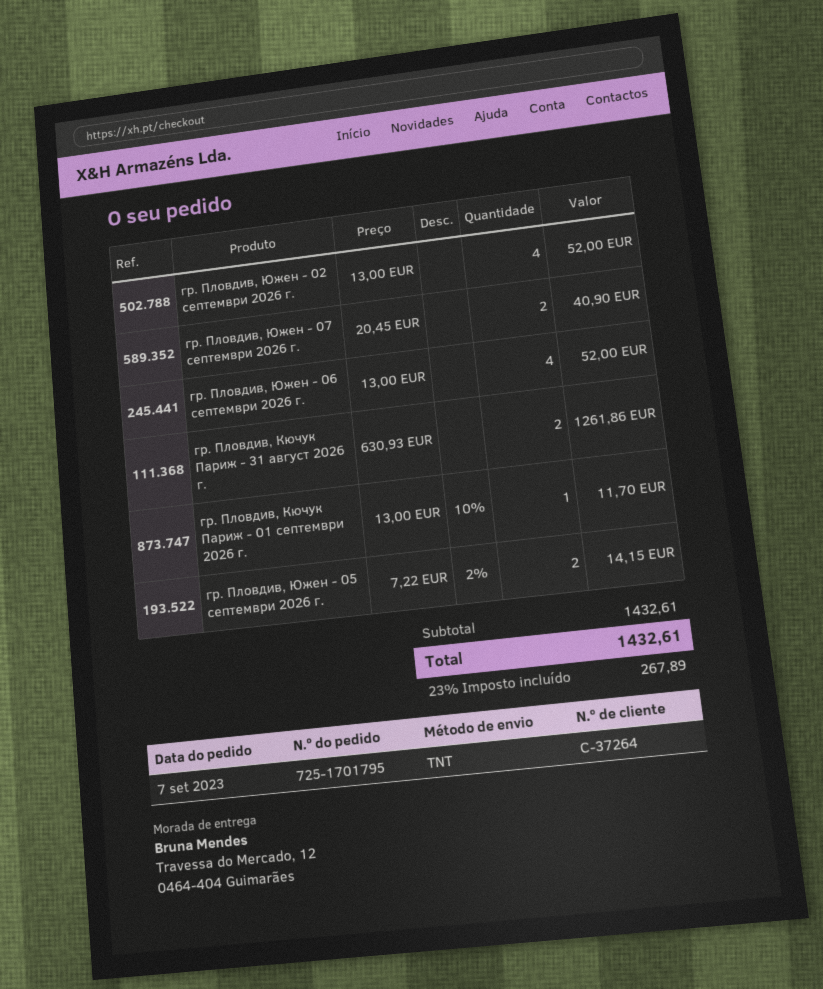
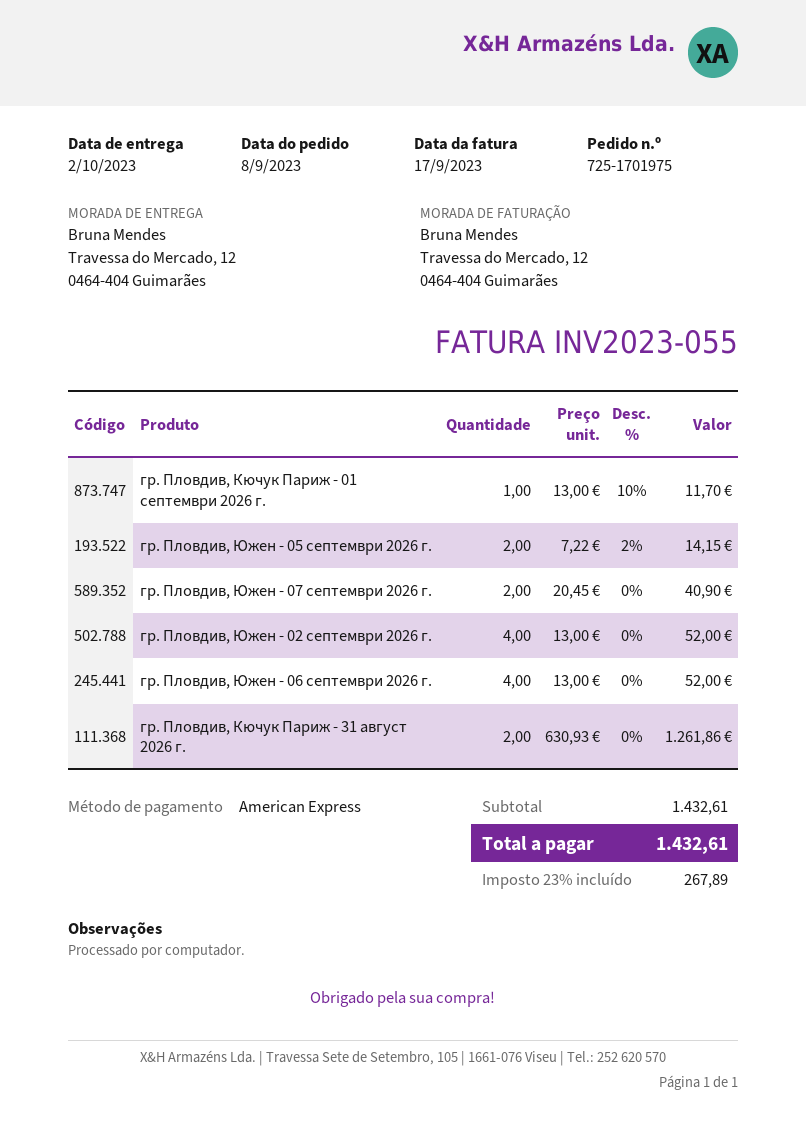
order number: 725-1701795 -> 725-1701975
order date: 2023-09-07 -> 2023-09-08

